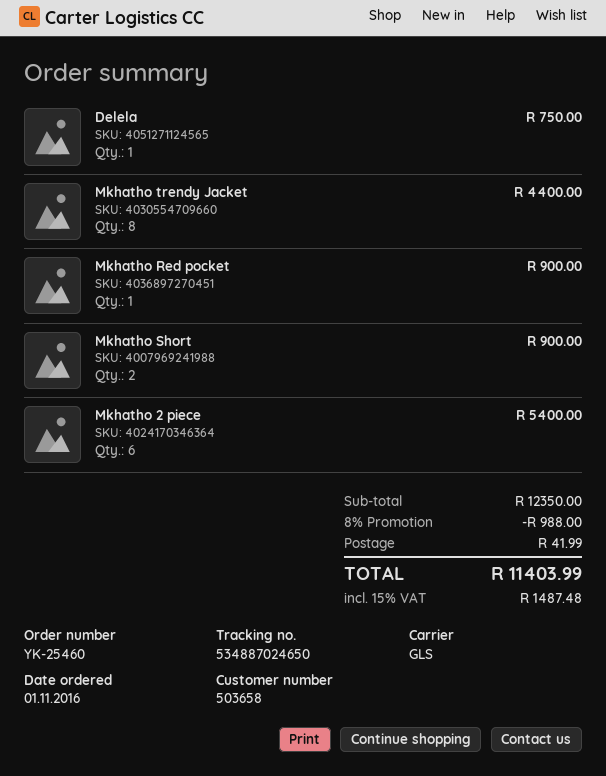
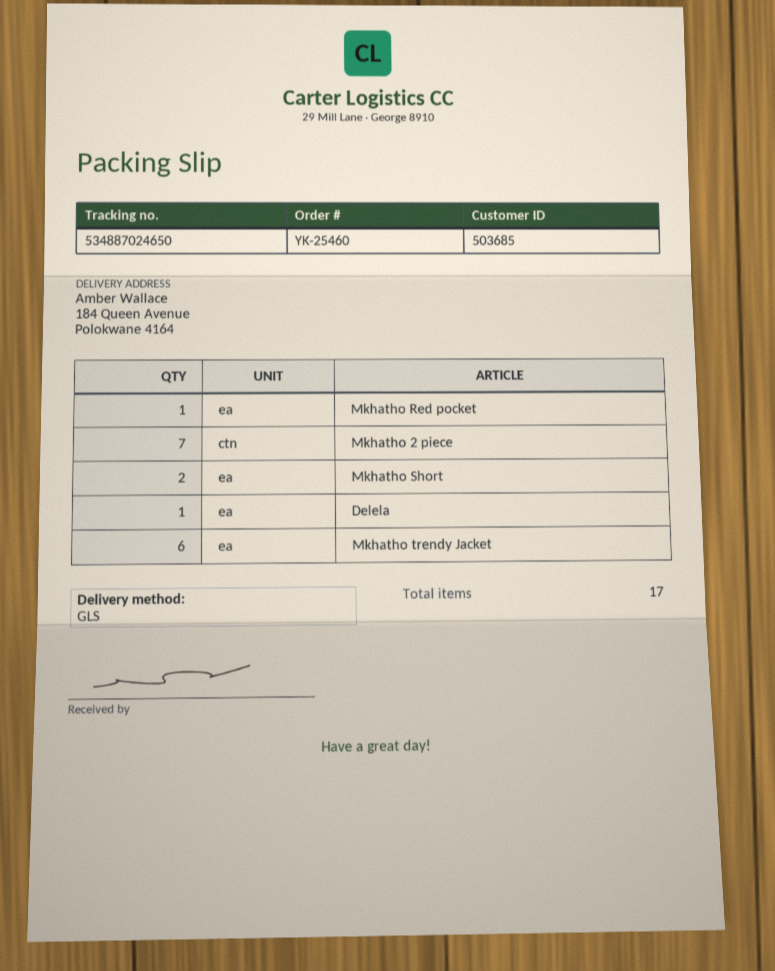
customer number: 503658 -> 503685
Mkhatho trendy Jacket: 8 -> 6
Mkhatho 2 piece: 6 -> 7

